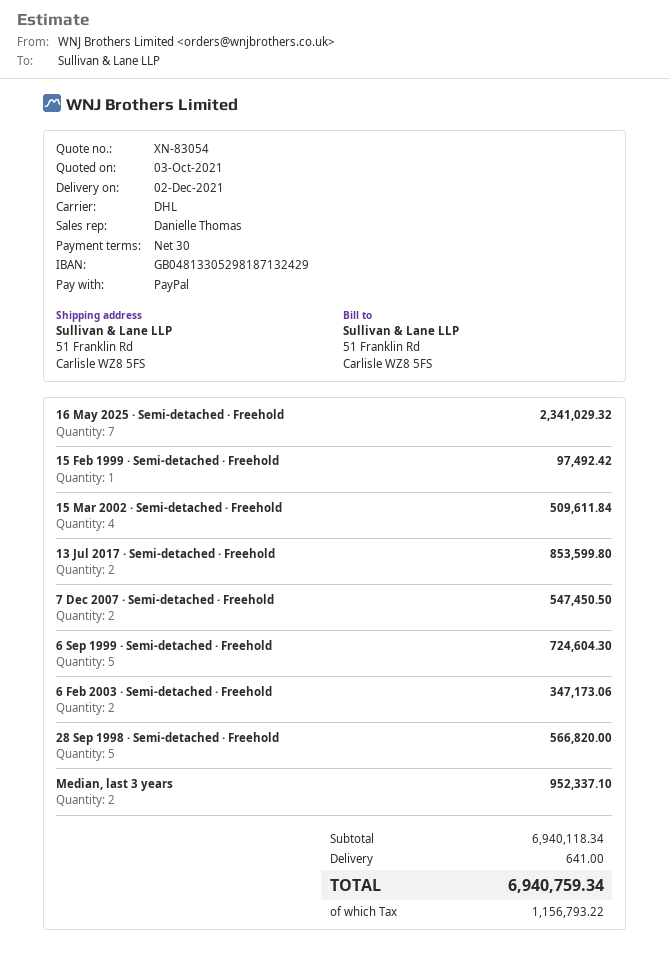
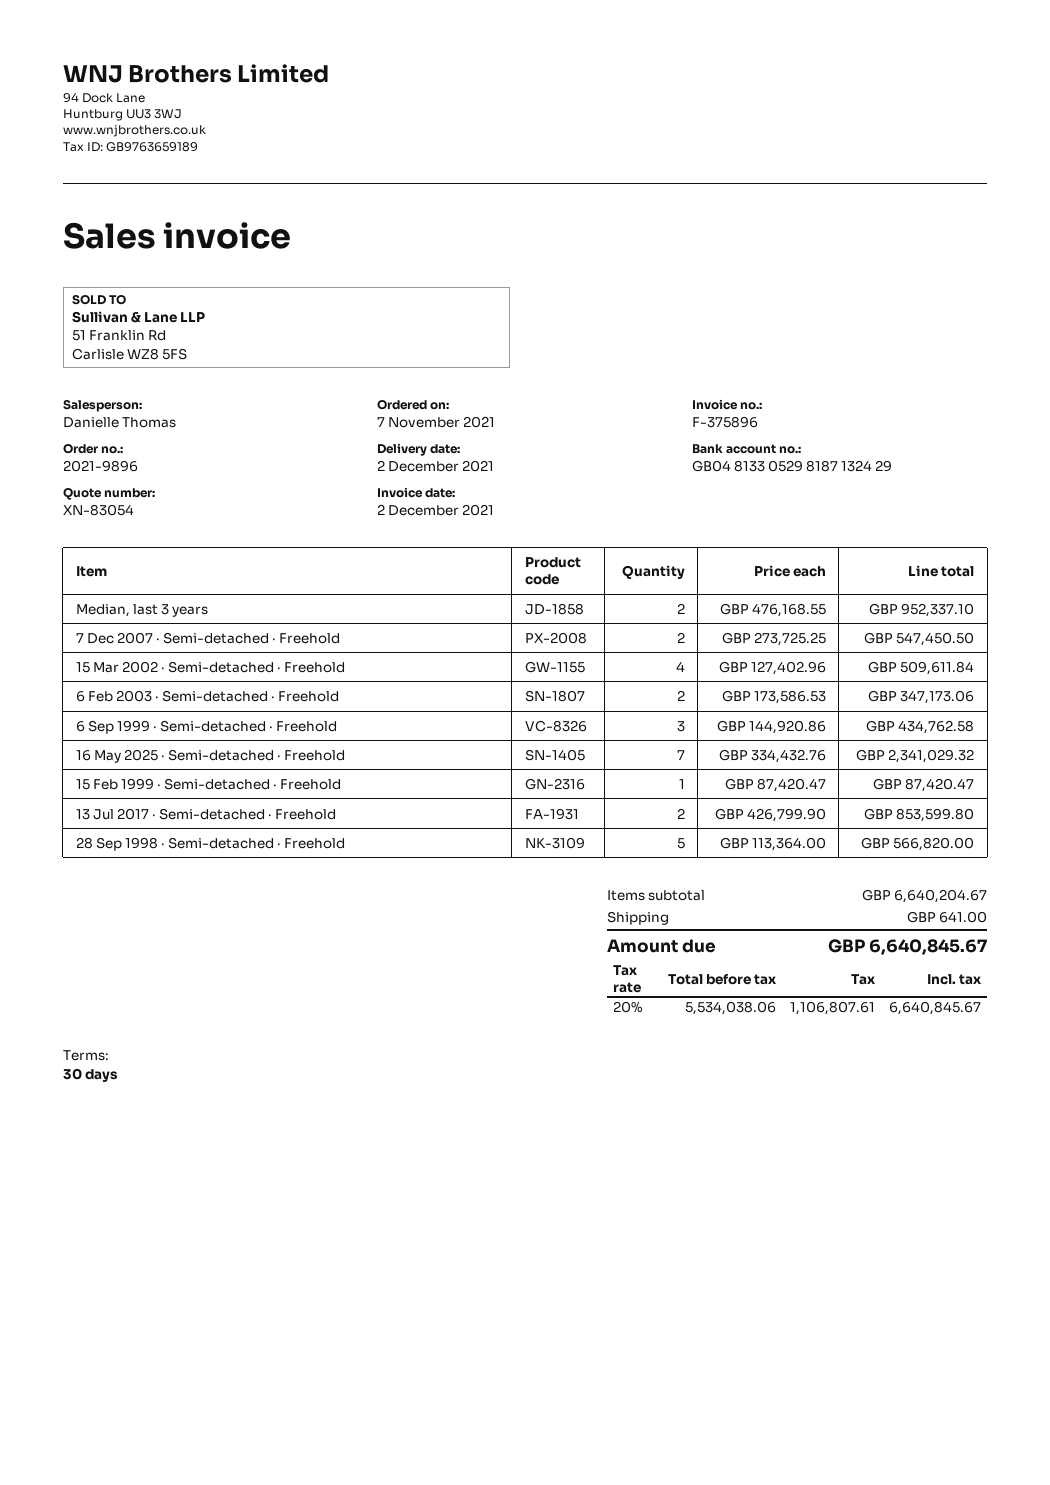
15 Feb 1999 · Semi-detached · Freehold: 1 for 97492.42 -> 1 for 87420.47
6 Sep 1999 · Semi-detached · Freehold: 5 for 724604.30 -> 3 for 434762.58
subtotal: 6940118.34 -> 6640204.67
tax: 1156793.22 -> 1106807.61
total: 6940759.34 -> 6640845.67

